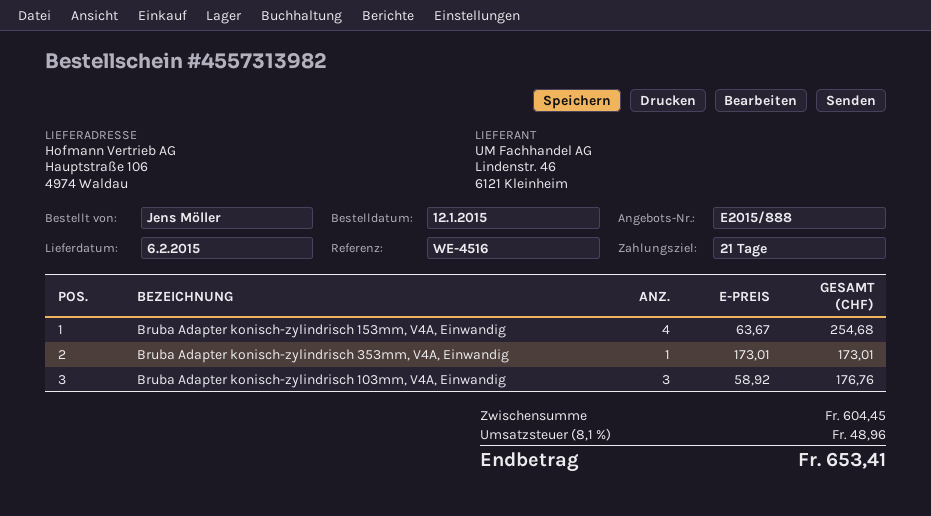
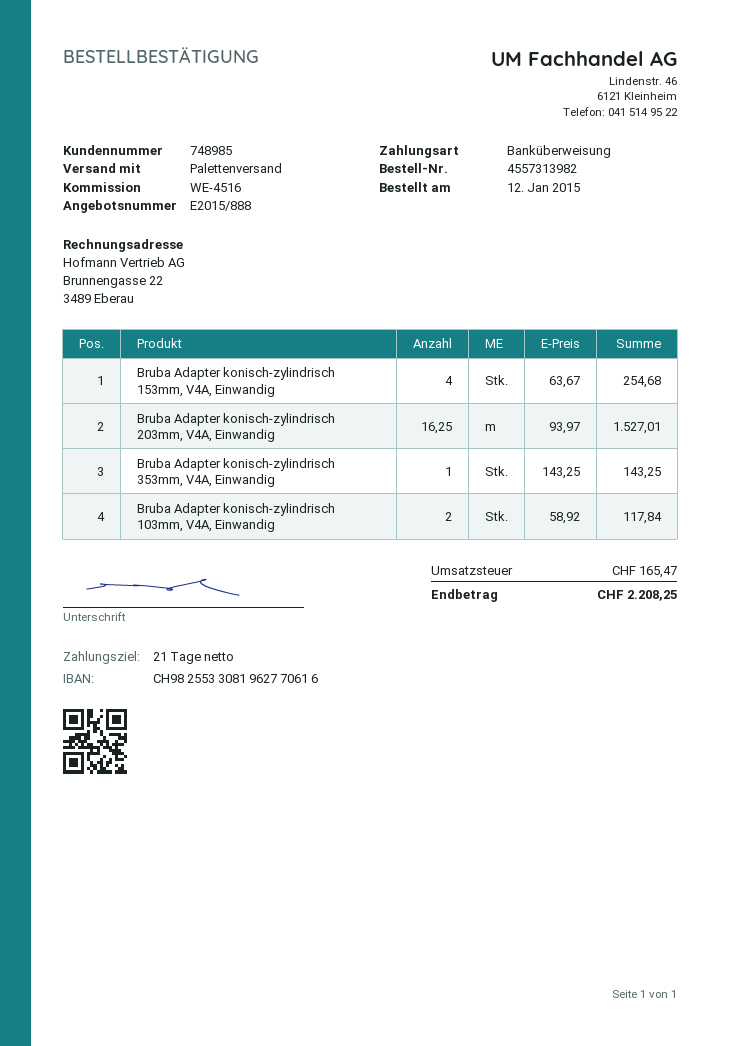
Bruba Adapter konisch-zylindrisch 353mm, V4A, Einwandig: 1 x 173.01 = 173.01 -> 1 x 143.25 = 143.25
Bruba Adapter konisch-zylindrisch 103mm, V4A, Einwandig: 3 x 58.92 = 176.76 -> 2 x 58.92 = 117.84
Bruba Adapter konisch-zylindrisch 203mm, V4A, Einwandig: none -> 16.25 x 93.97 = 1527.01
tax: 48.96 -> 165.47
total: 653.41 -> 2208.25

